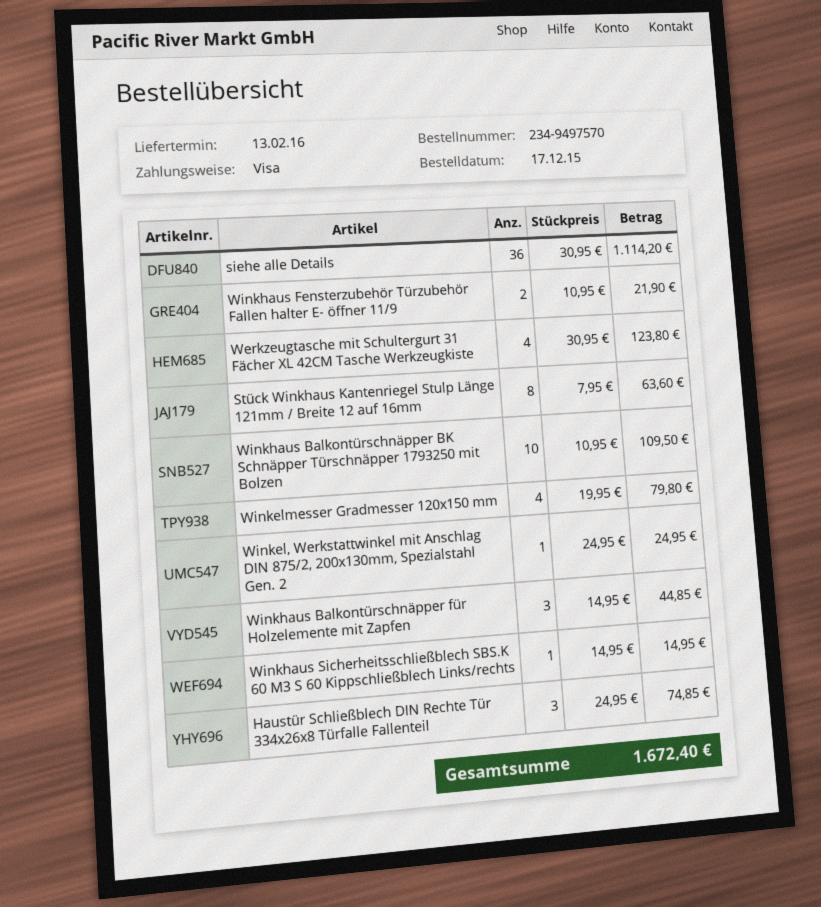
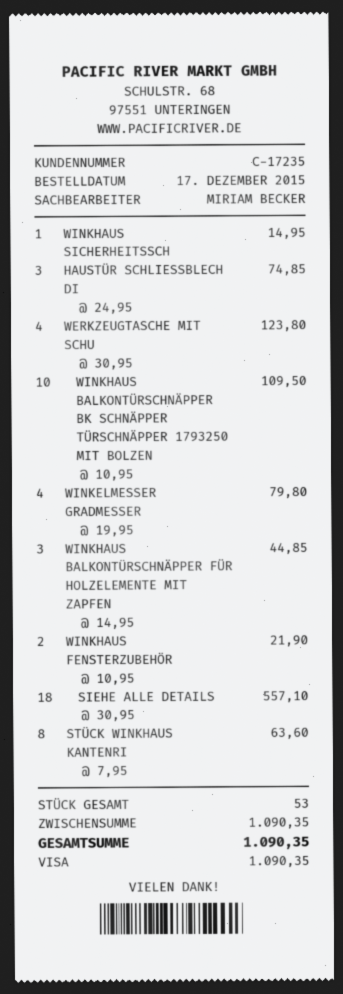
siehe alle Details: 36 x 30.95 = 1114.20 -> 18 x 30.95 = 557.10
Winkel, Werkstattwinkel mit Anschlag DIN 875/2, 200x130mm, Spezialstahl Gen. 2: 1 x 24.95 = 24.95 -> none
total: 1672.40 -> 1090.35

